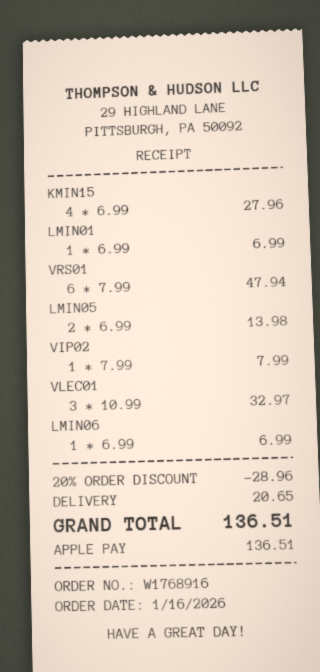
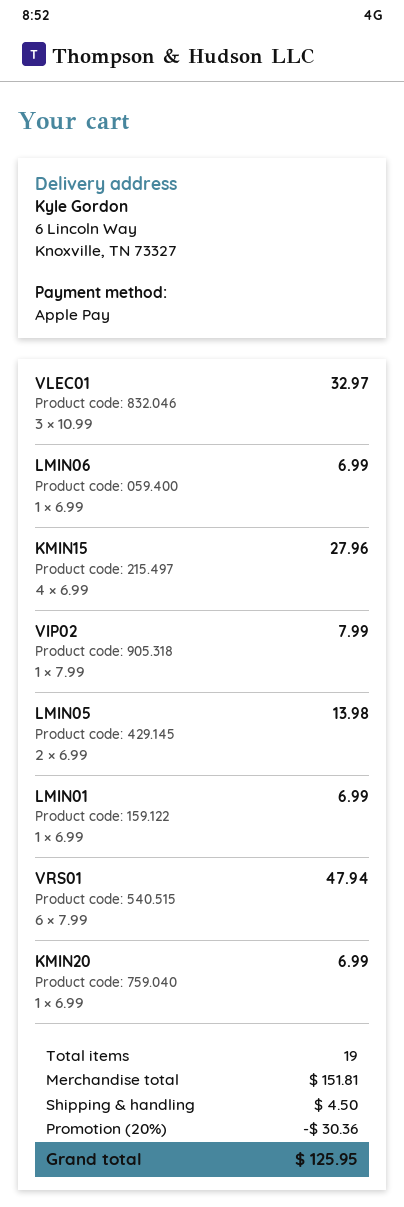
KMIN20: none -> 1 x 6.99 = 6.99
discount: 20% = 28.96 -> 20% = 30.36
shipping: 20.65 -> 4.50
total: 136.51 -> 125.95

